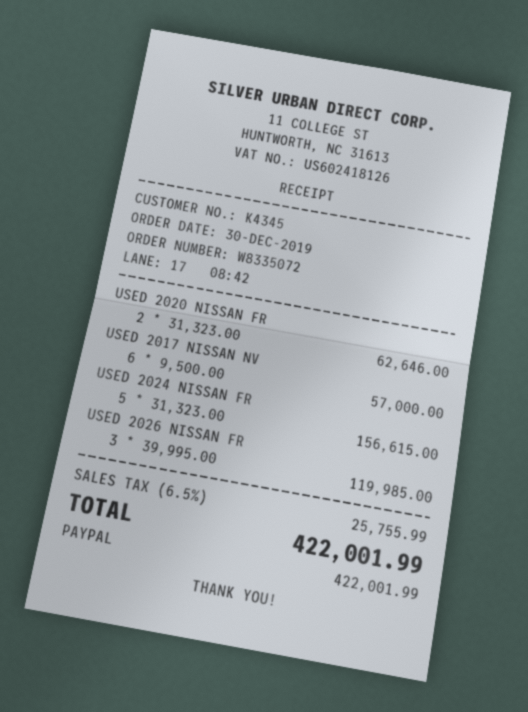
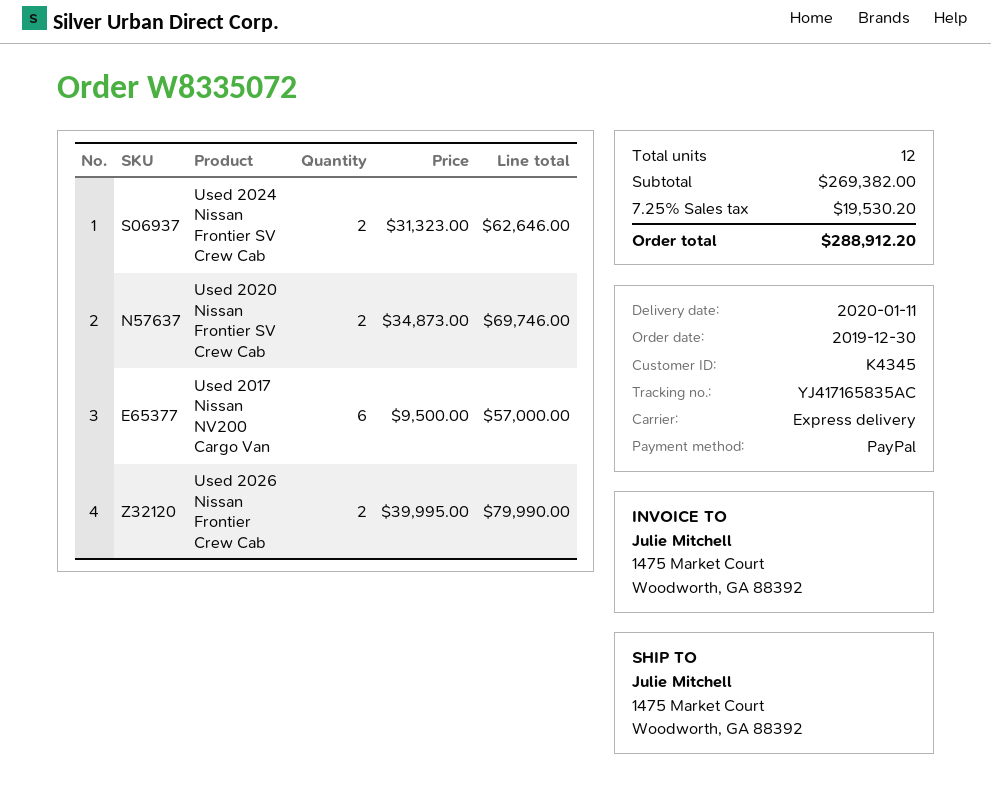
USED 2020 NISSAN FR: 2 x 31323.00 = 62646.00 -> 2 x 34873.00 = 69746.00
USED 2024 NISSAN FR: 5 x 31323.00 = 156615.00 -> 2 x 31323.00 = 62646.00
USED 2026 NISSAN FR: 3 x 39995.00 = 119985.00 -> 2 x 39995.00 = 79990.00
tax: 6.5% = 25755.99 -> 7.25% = 19530.20
total: 422001.99 -> 288912.20

